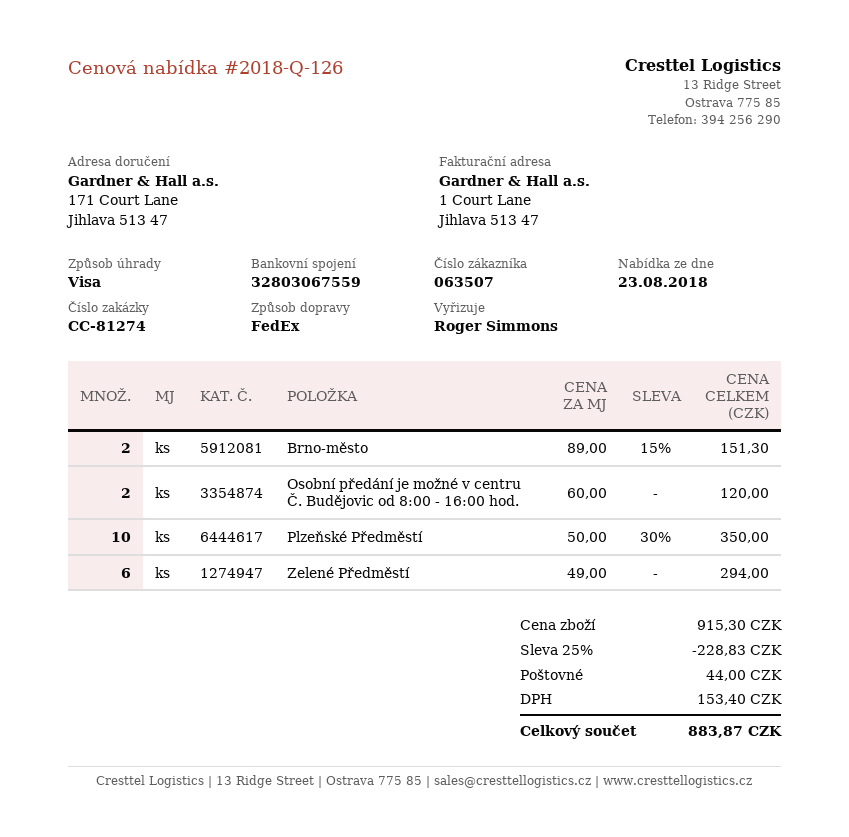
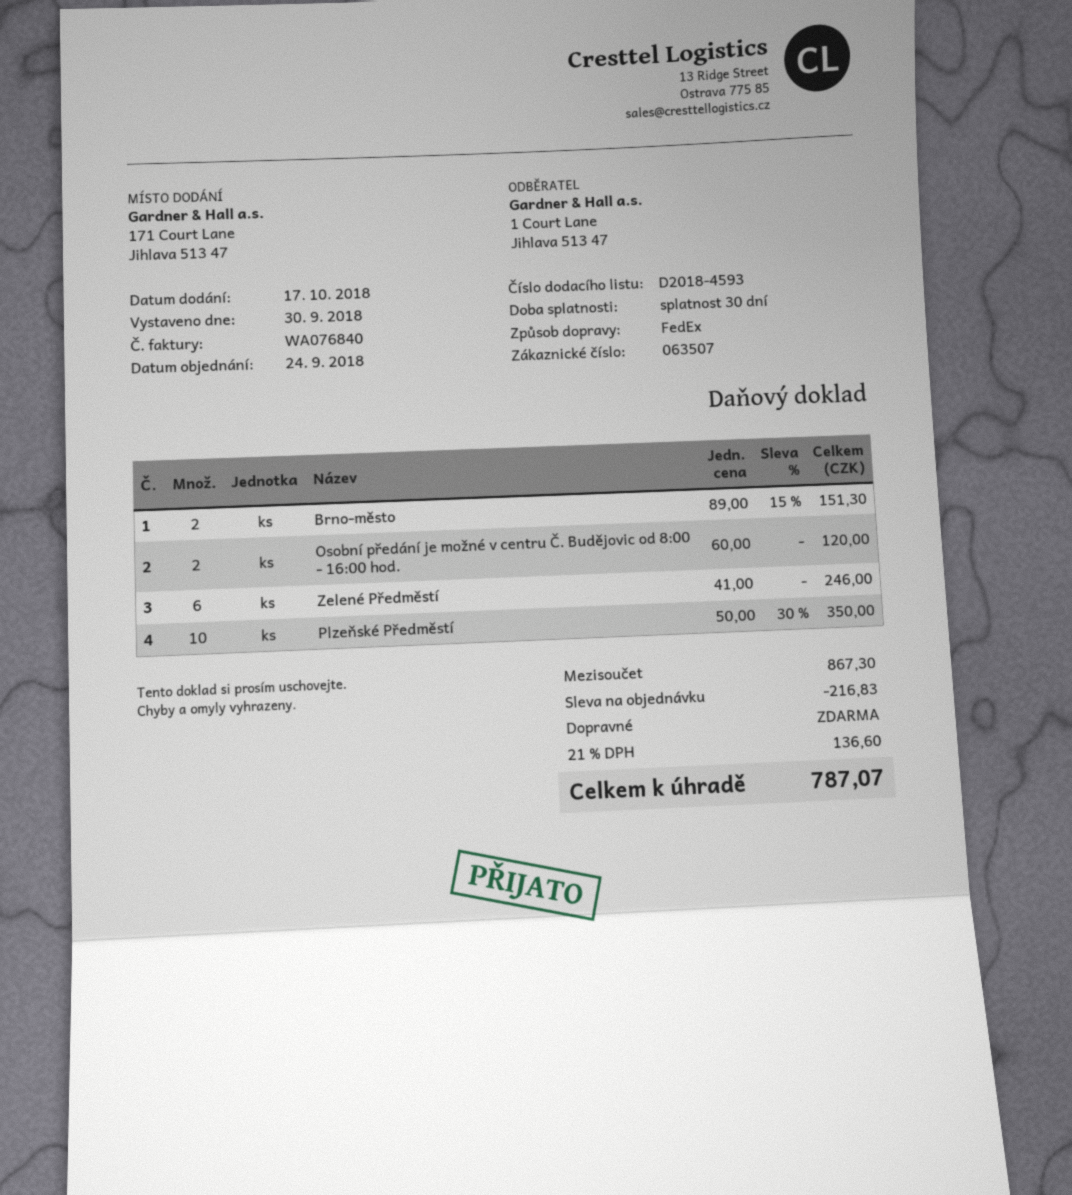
Zelené Předměstí: 6 x 49.00 = 294.00 -> 6 x 41.00 = 246.00
subtotal: 915.30 -> 867.30
discount: 228.83 -> 216.83
shipping: 44.00 -> 0.00
tax: 153.40 -> 136.60
total: 883.87 -> 787.07

